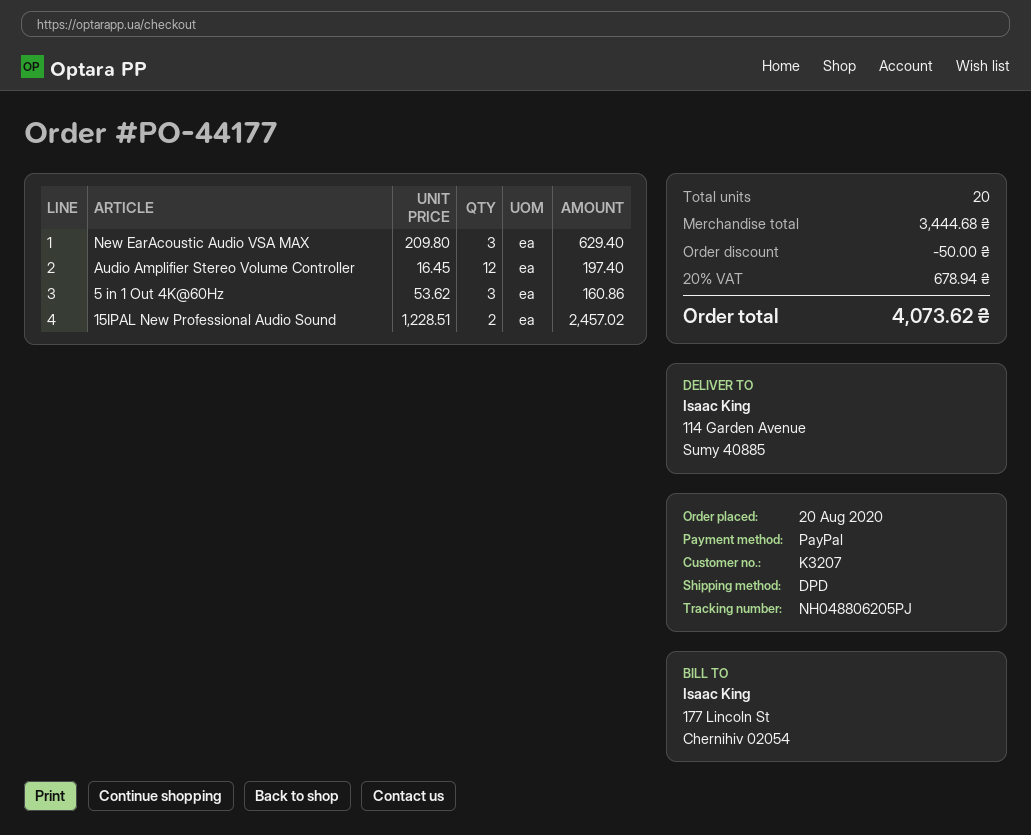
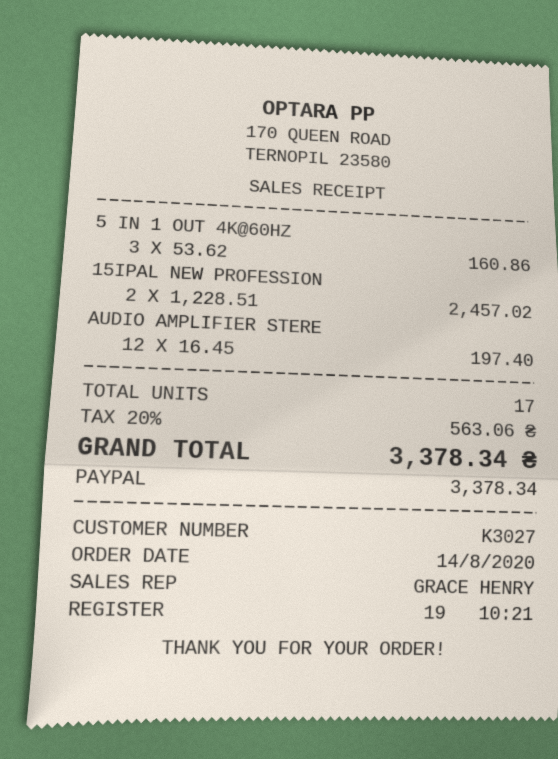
order date: 2020-08-20 -> 2020-08-14
customer number: K3207 -> K3027
New EarAcoustic Audio VSA MAX: 3 x 209.80 = 629.40 -> none
total quantity: 20 -> 17
discount: 50.00 -> none
tax: 20% = 678.94 -> 20% = 563.06
total: 4073.62 -> 3378.34

